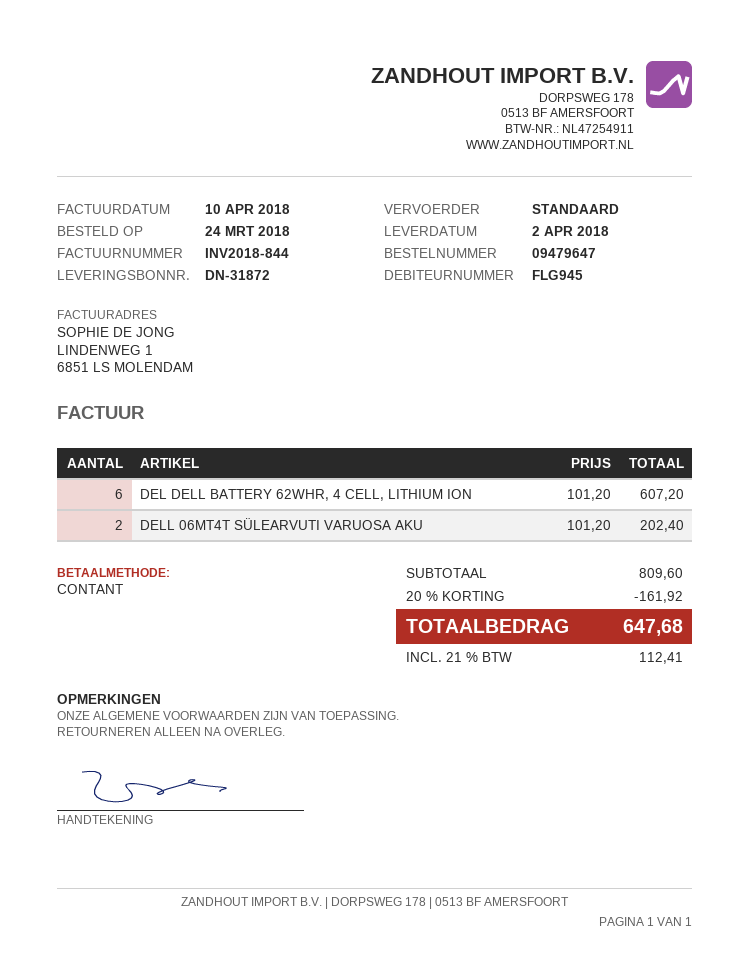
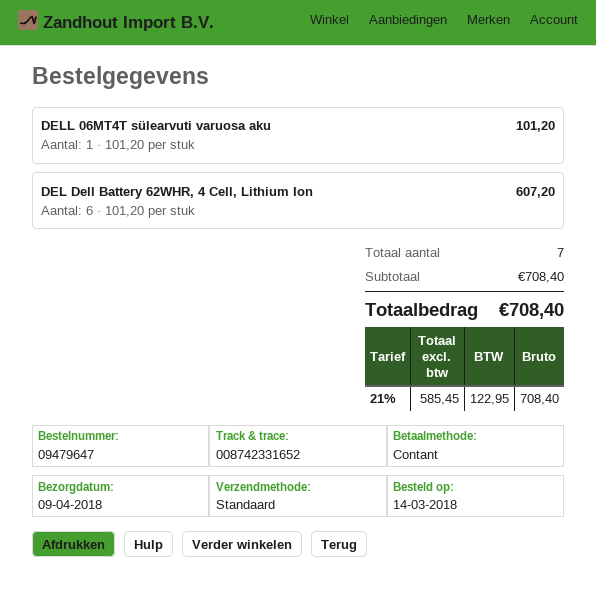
order date: 2018-03-24 -> 2018-03-14
delivery date: 2018-04-02 -> 2018-04-09
DELL 06MT4T SÜLEARVUTI VARUOSA AKU: 2 x 101.20 = 202.40 -> 1 x 101.20 = 101.20
subtotal: 809.60 -> 708.40
discount: 20% = 161.92 -> none
tax: 21% = 112.41 -> 21% = 122.95
total: 647.68 -> 708.40

